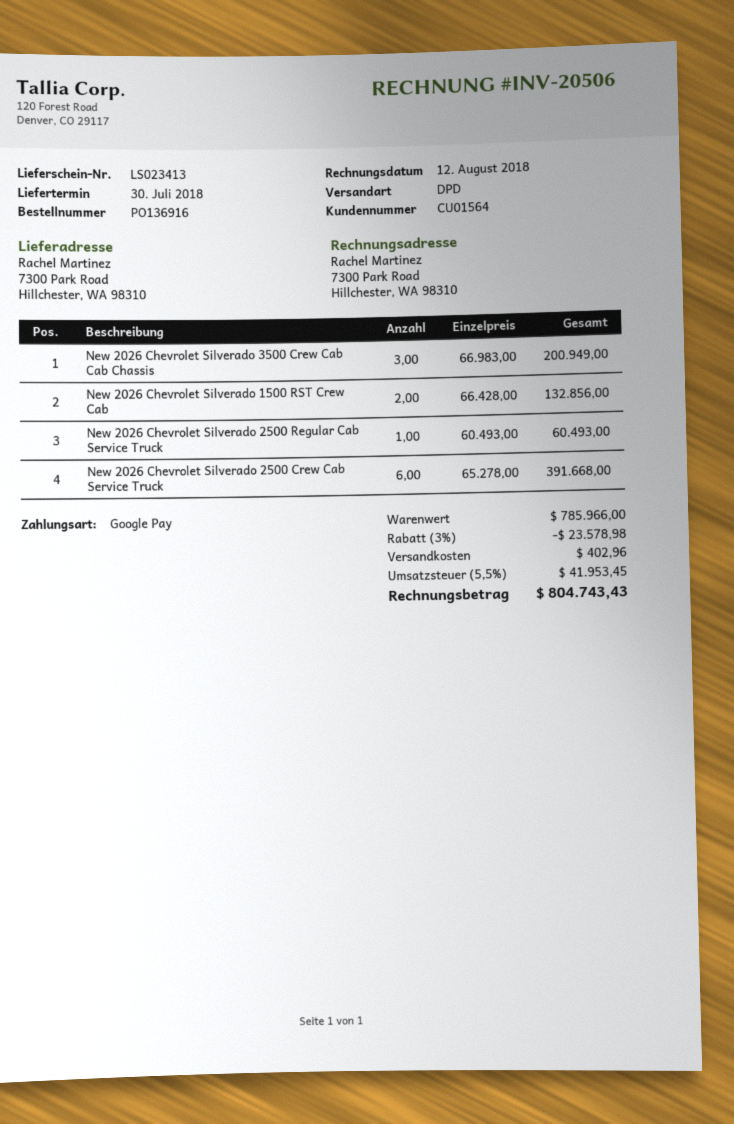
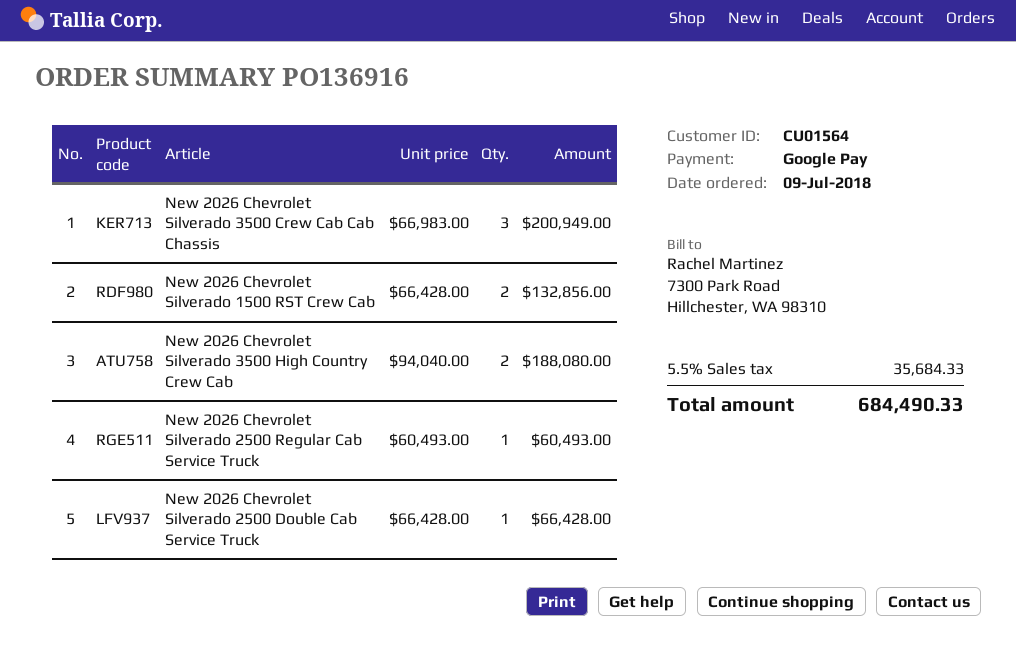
New 2026 Chevrolet Silverado 2500 Crew Cab Service Truck: 6 x 65278.00 = 391668.00 -> none
New 2026 Chevrolet Silverado 3500 High Country Crew Cab: none -> 2 x 94040.00 = 188080.00
New 2026 Chevrolet Silverado 2500 Double Cab Service Truck: none -> 1 x 66428.00 = 66428.00
discount: 3% = 23578.98 -> none
shipping: 402.96 -> none
tax: 5.5% = 41953.45 -> 5.5% = 35684.33
total: 804743.43 -> 684490.33

